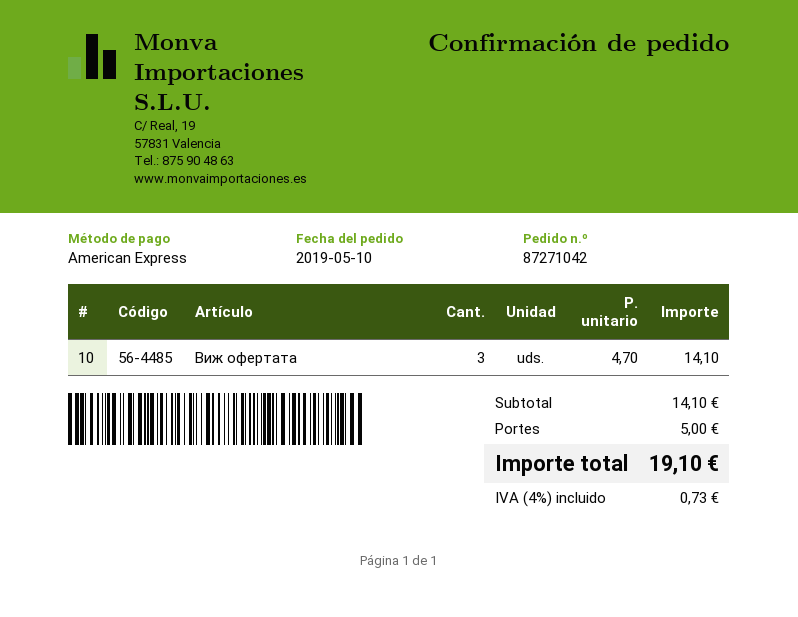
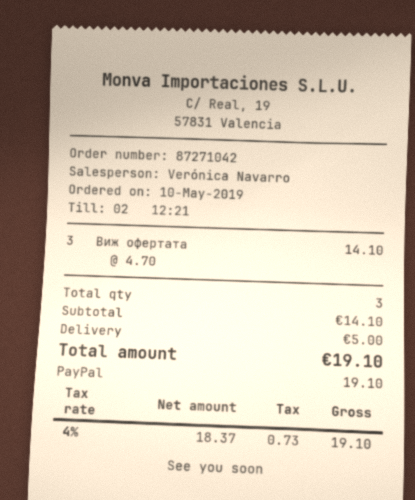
payment method: American Express -> PayPal

